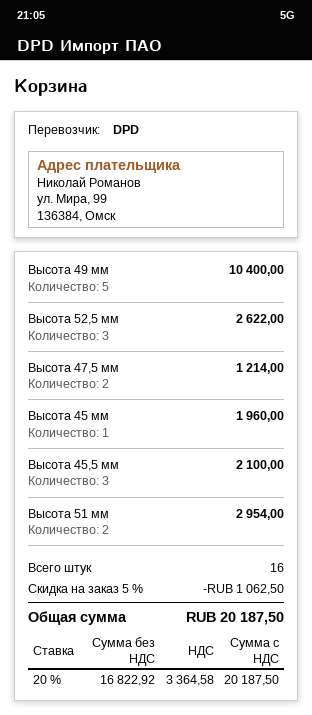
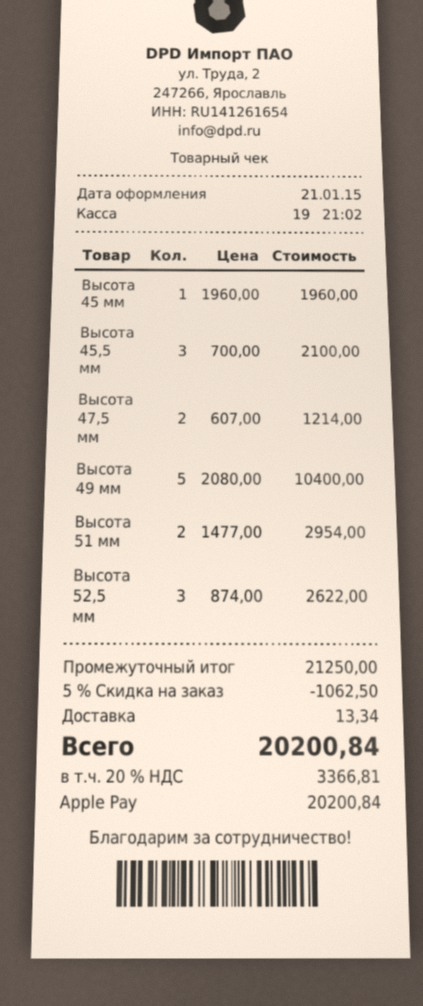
shipping: none -> 13.34
tax: 20% = 3364.58 -> 20% = 3366.81
total: 20187.50 -> 20200.84

